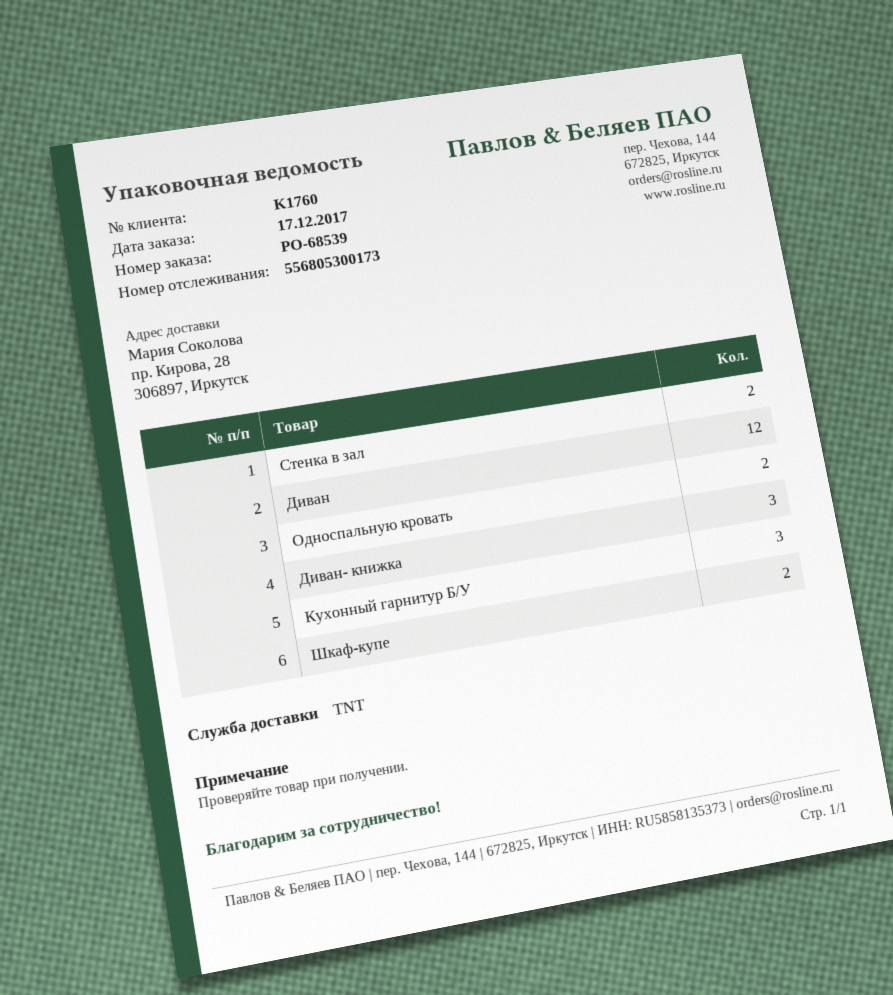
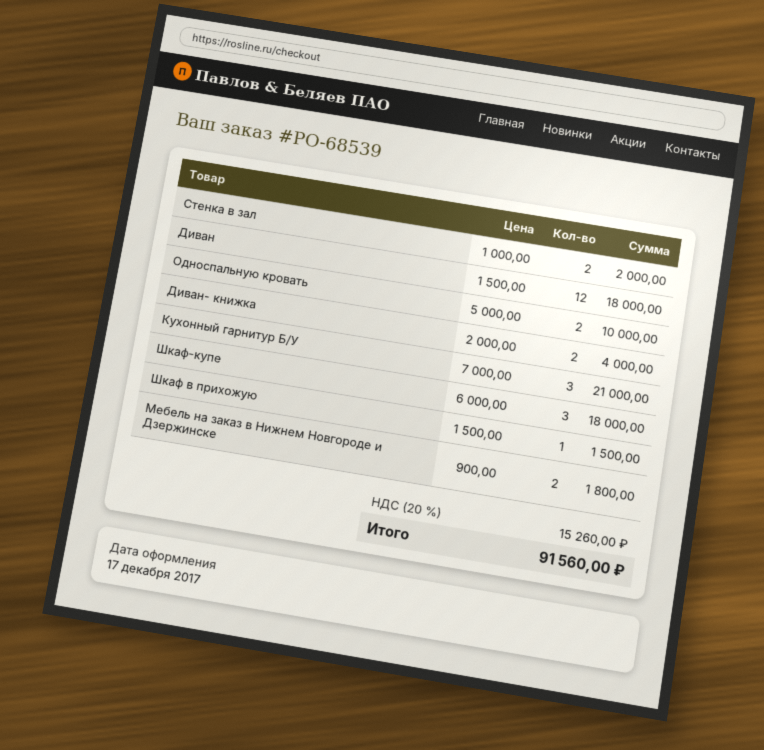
Диван- книжка: 3 -> 2
Шкаф-купе: 2 -> 3
Шкаф в прихожую: none -> 1
Мебель на заказ в Нижнем Новгороде и Дзержинске: none -> 2

